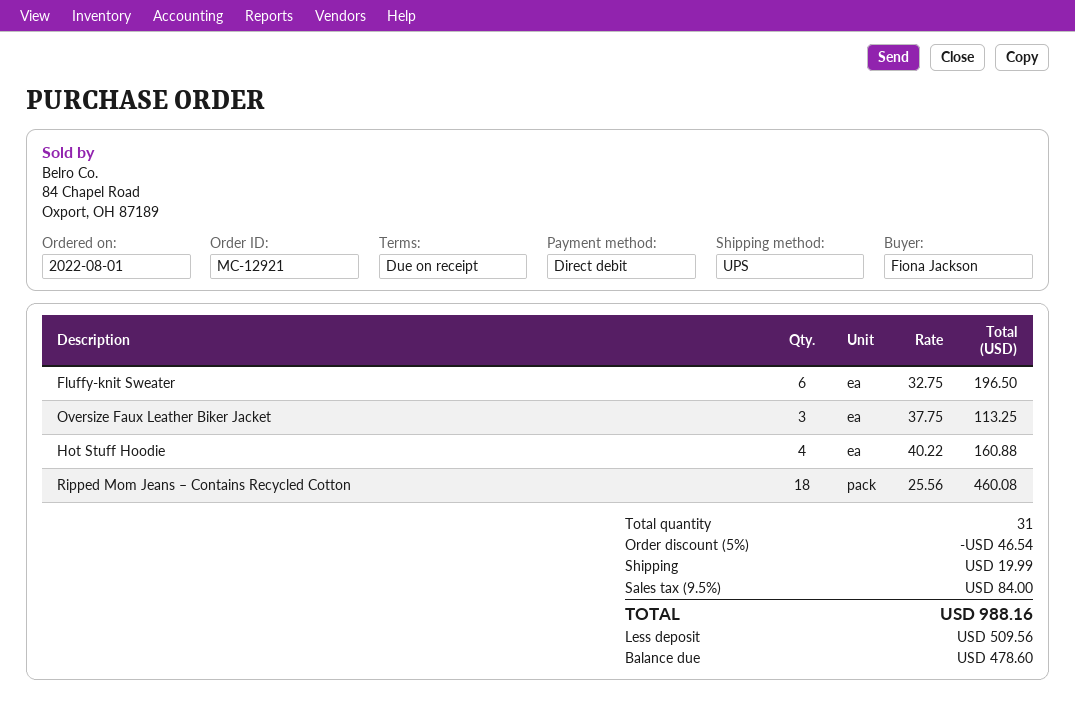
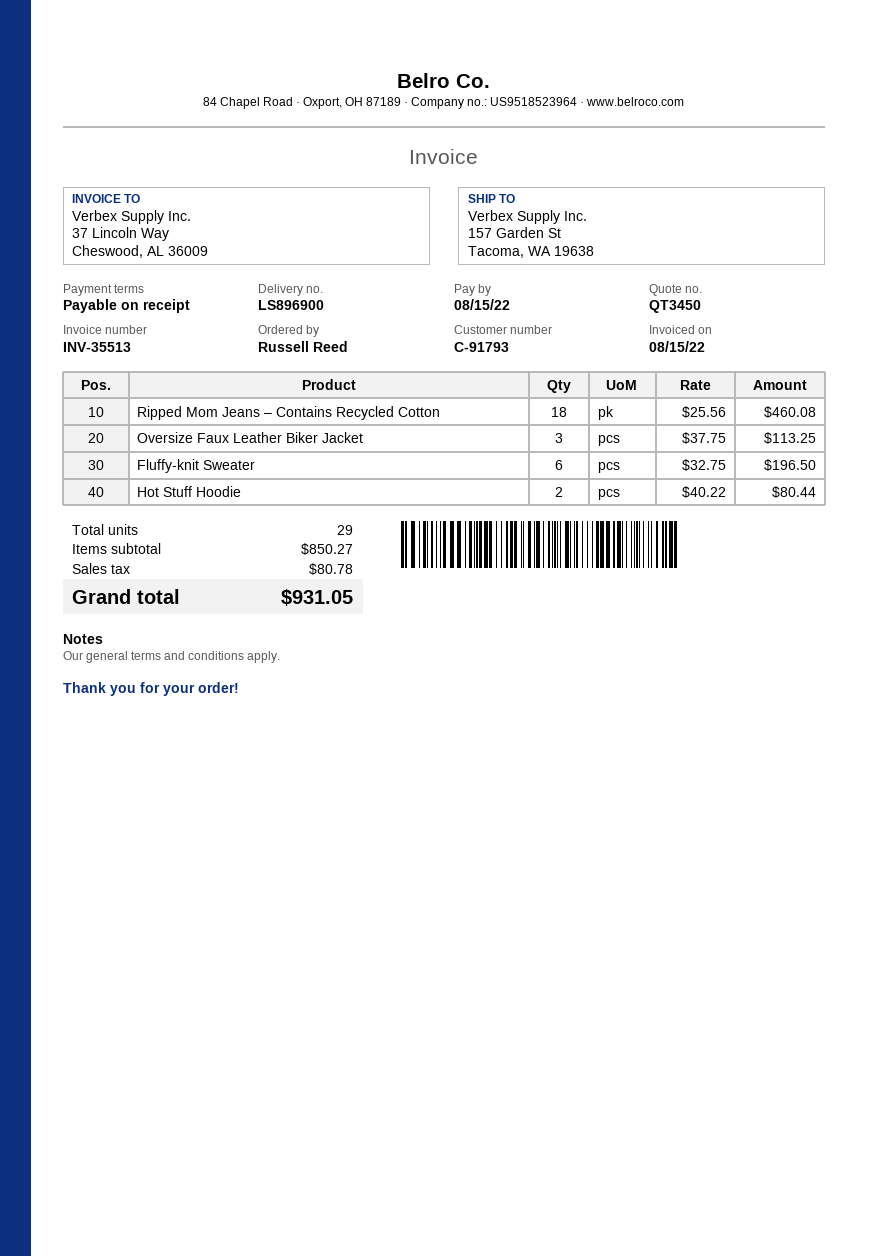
ordered by: Fiona Jackson -> Russell Reed
Hot Stuff Hoodie: 4 x 40.22 = 160.88 -> 2 x 40.22 = 80.44
total quantity: 31 -> 29
discount: 5% = 46.54 -> none
shipping: 19.99 -> none
tax: 84.00 -> 80.78
total: 988.16 -> 931.05

